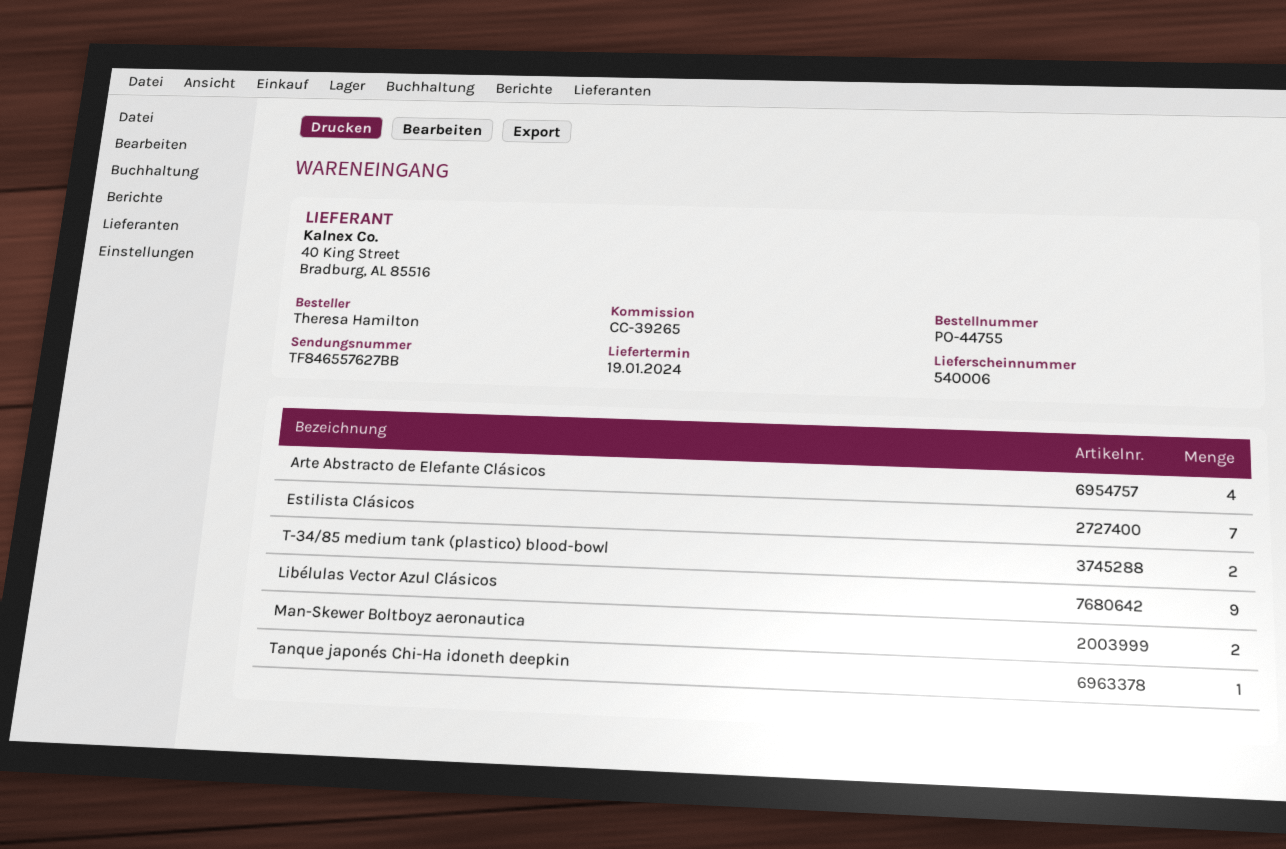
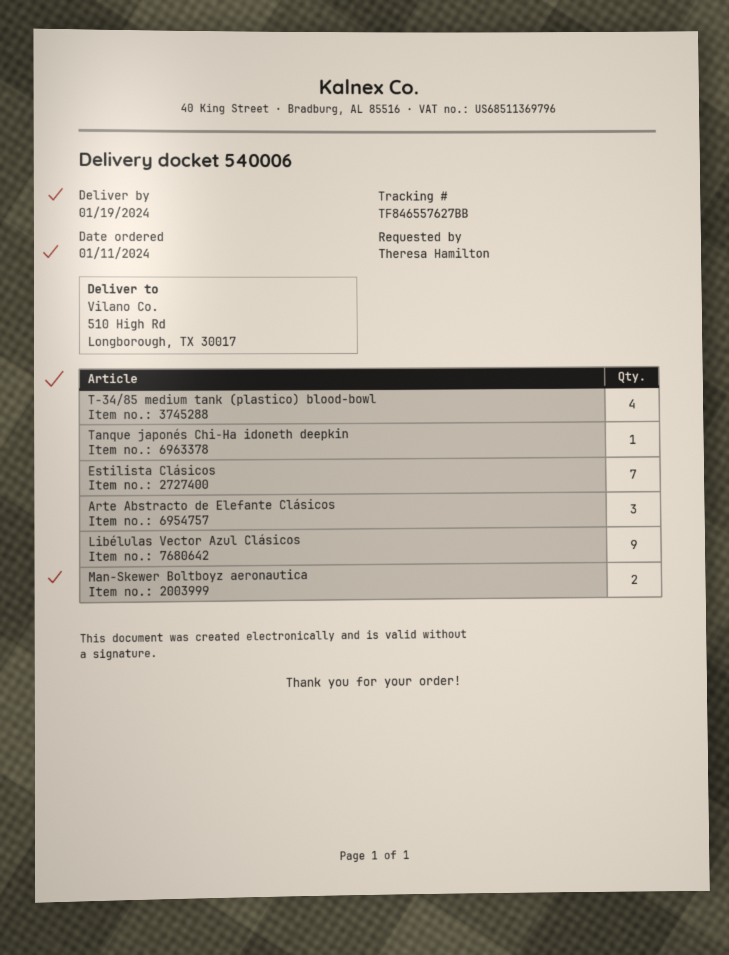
Arte Abstracto de Elefante Clásicos: 4 -> 3
T-34/85 medium tank (plastico) blood-bowl: 2 -> 4

